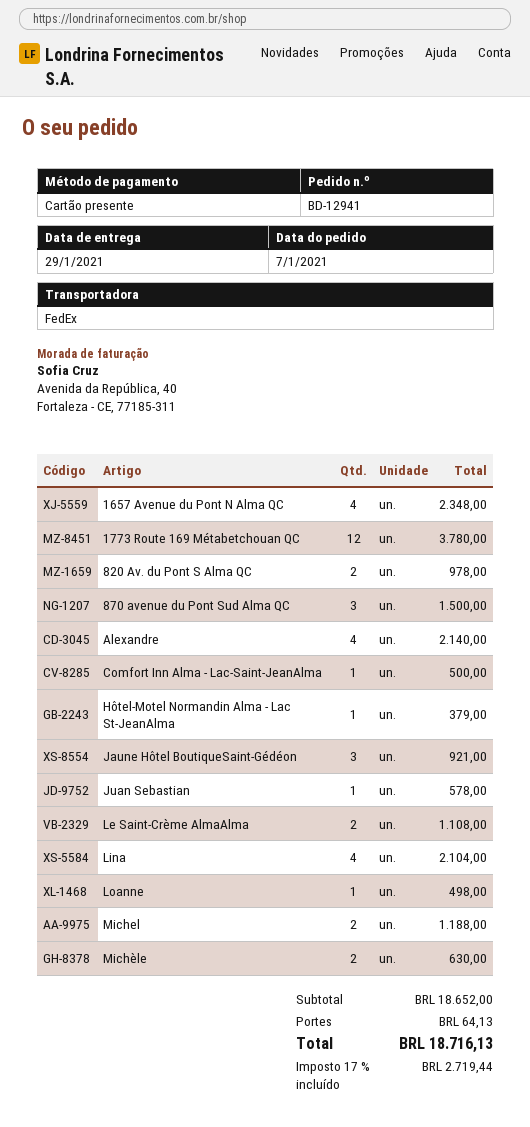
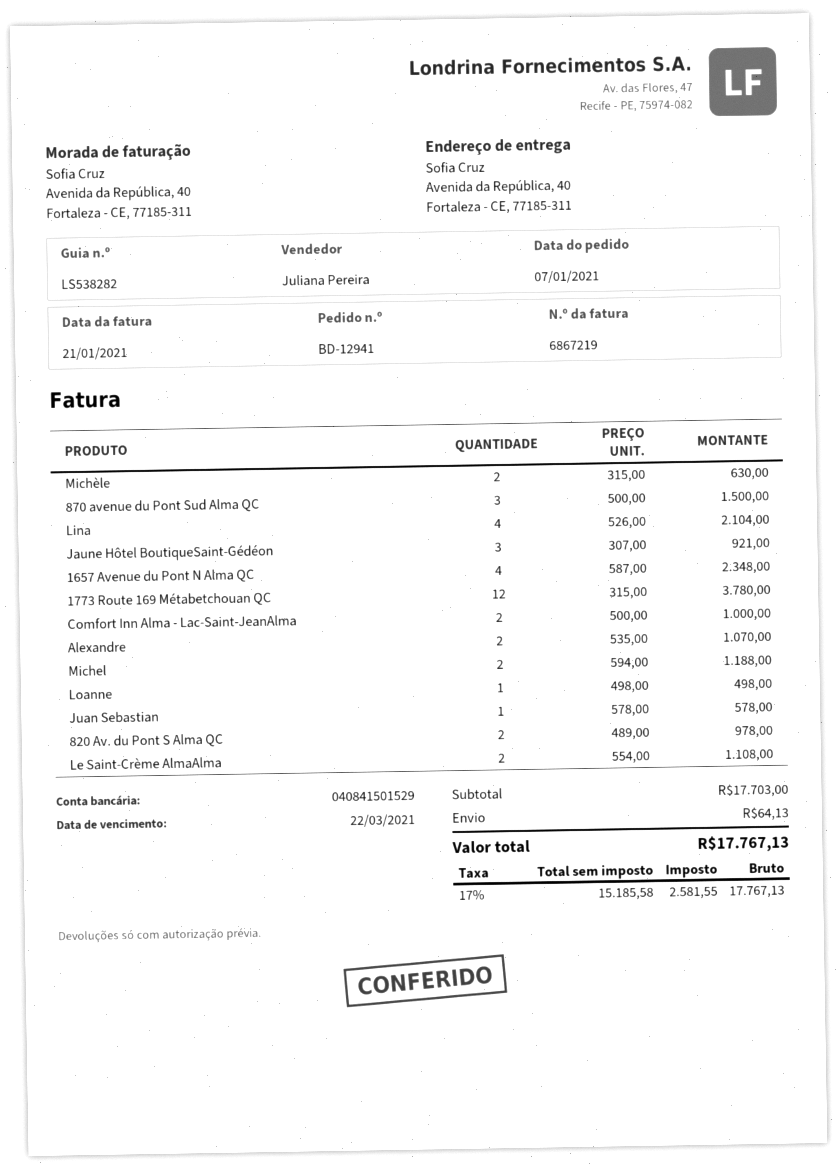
Alexandre: 4 for 2140.00 -> 2 for 1070.00
Comfort Inn Alma - Lac-Saint-JeanAlma: 1 for 500.00 -> 2 for 1000.00
Hôtel-Motel Normandin Alma - Lac St-JeanAlma: 1 for 379.00 -> none
subtotal: 18652.00 -> 17703.00
tax: 17% = 2719.44 -> 17% = 2581.55
total: 18716.13 -> 17767.13

